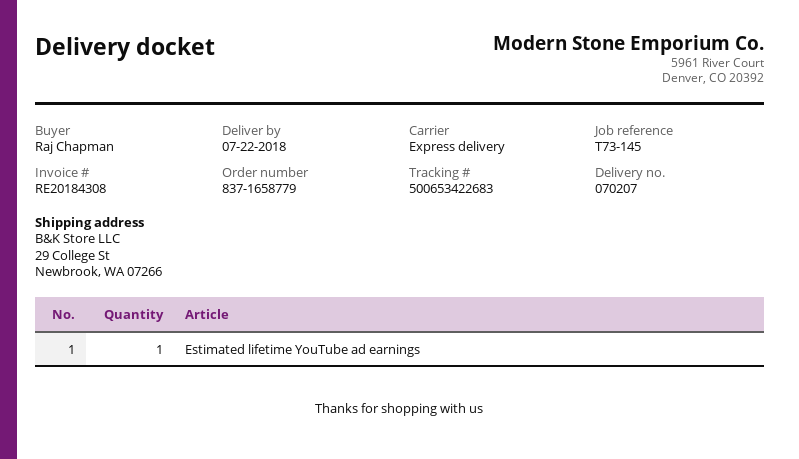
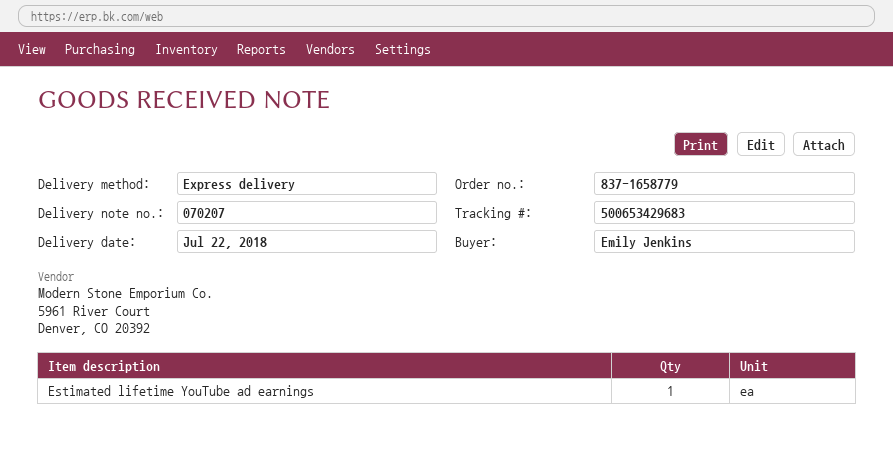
ordered by: Raj Chapman -> Emily Jenkins
tracking number: 500653422683 -> 500653429683

